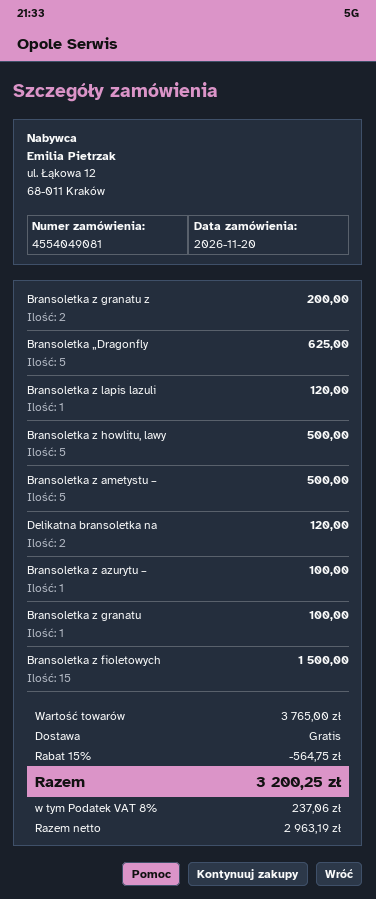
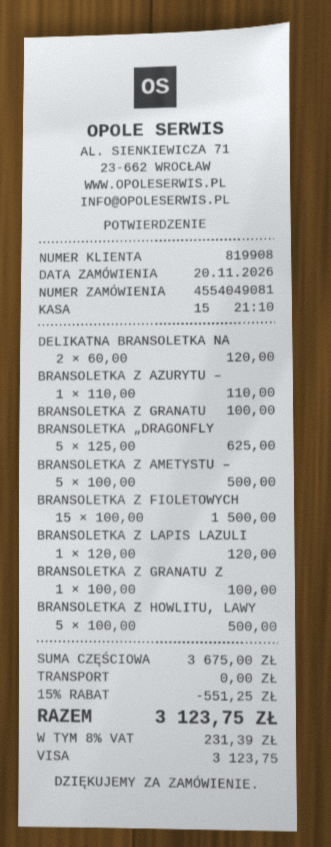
Bransoletka z granatu z: 2 for 200.00 -> 1 for 100.00
Bransoletka z azurytu –: 1 for 100.00 -> 1 for 110.00
subtotal: 3765.00 -> 3675.00
discount: 15% = 564.75 -> 15% = 551.25
tax: 8% = 237.06 -> 8% = 231.39
total: 3200.25 -> 3123.75

